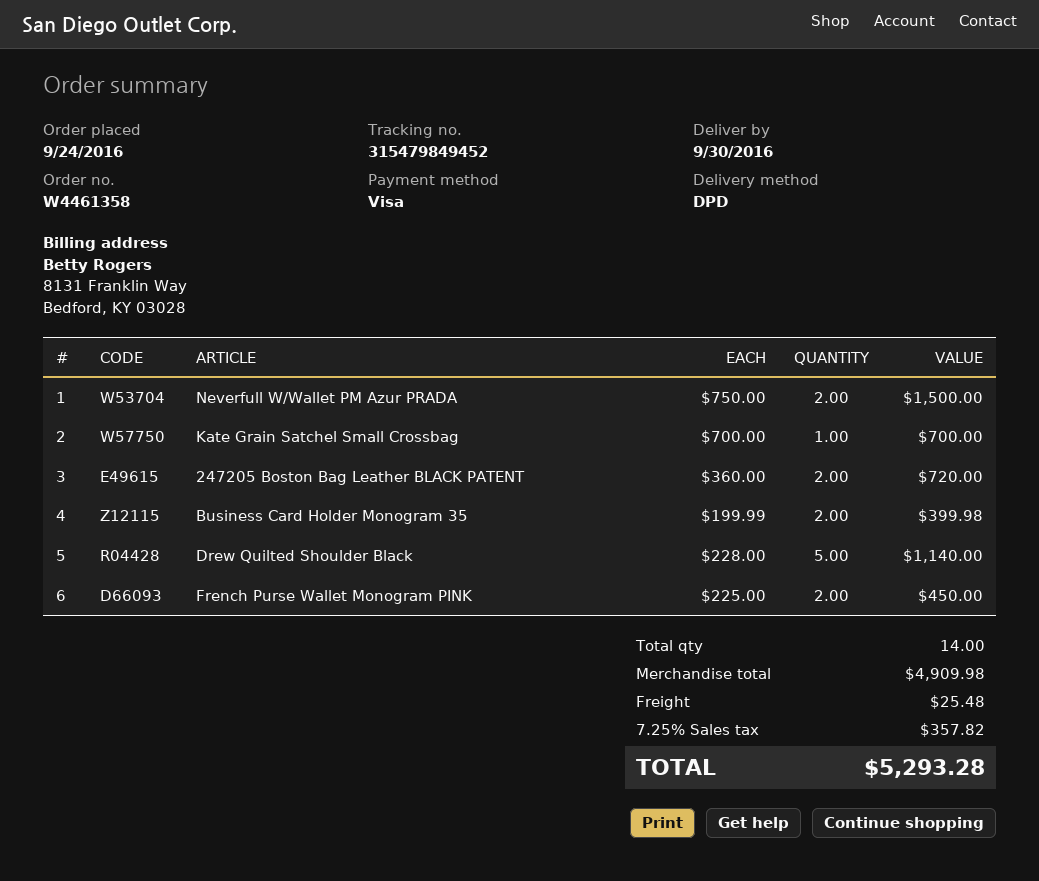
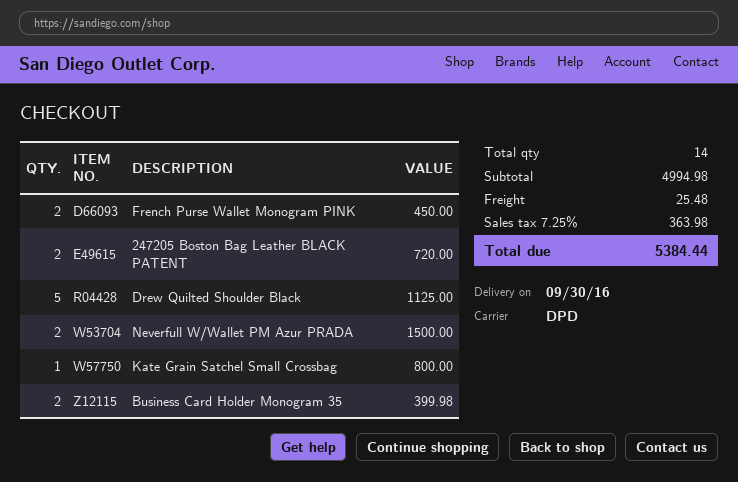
Kate Grain Satchel Small Crossbag: 1 for 700.00 -> 1 for 800.00
Drew Quilted Shoulder Black: 5 for 1140.00 -> 5 for 1125.00
subtotal: 4909.98 -> 4994.98
tax: 7.25% = 357.82 -> 7.25% = 363.98
total: 5293.28 -> 5384.44

